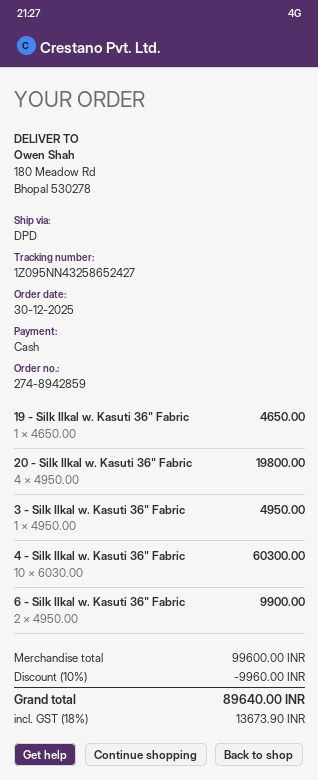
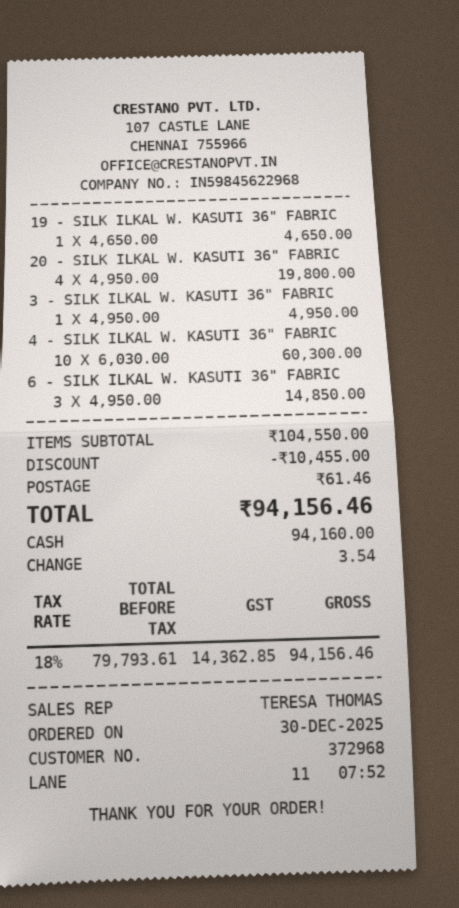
6 - Silk Ilkal w. Kasuti 36" Fabric: 2 x 4950.00 = 9900.00 -> 3 x 4950.00 = 14850.00
subtotal: 99600.00 -> 104550.00
discount: 9960.00 -> 10455.00
shipping: none -> 61.46
tax: 18% = 13673.90 -> 18% = 14362.85
total: 89640.00 -> 94156.46

